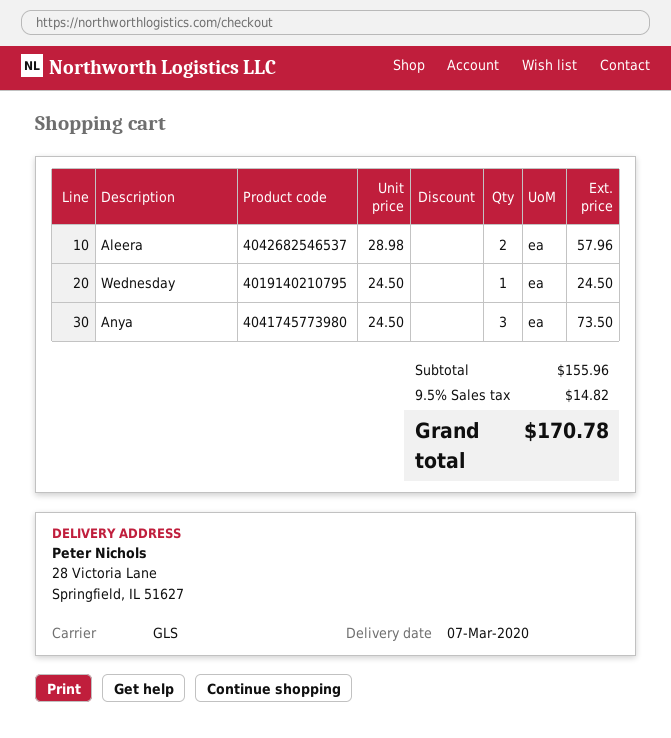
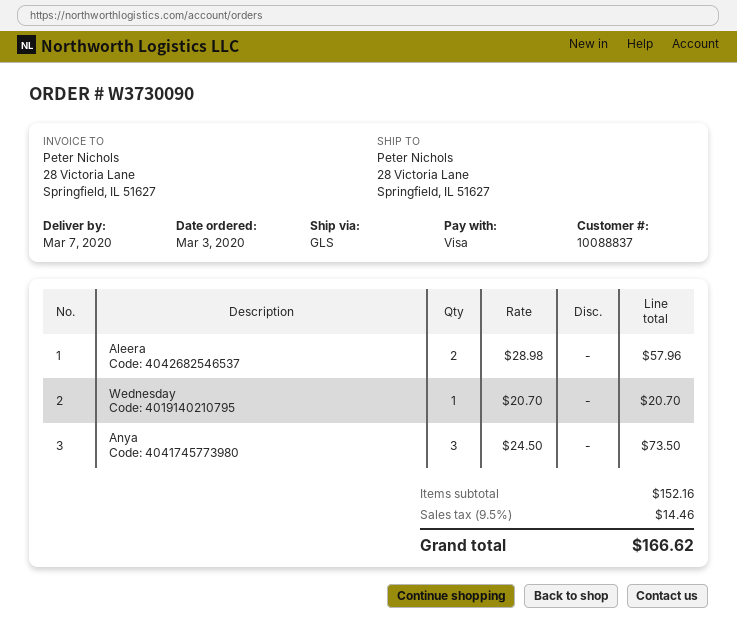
Wednesday: 1 x 24.50 = 24.50 -> 1 x 20.70 = 20.70
subtotal: 155.96 -> 152.16
tax: 9.5% = 14.82 -> 9.5% = 14.46
total: 170.78 -> 166.62

